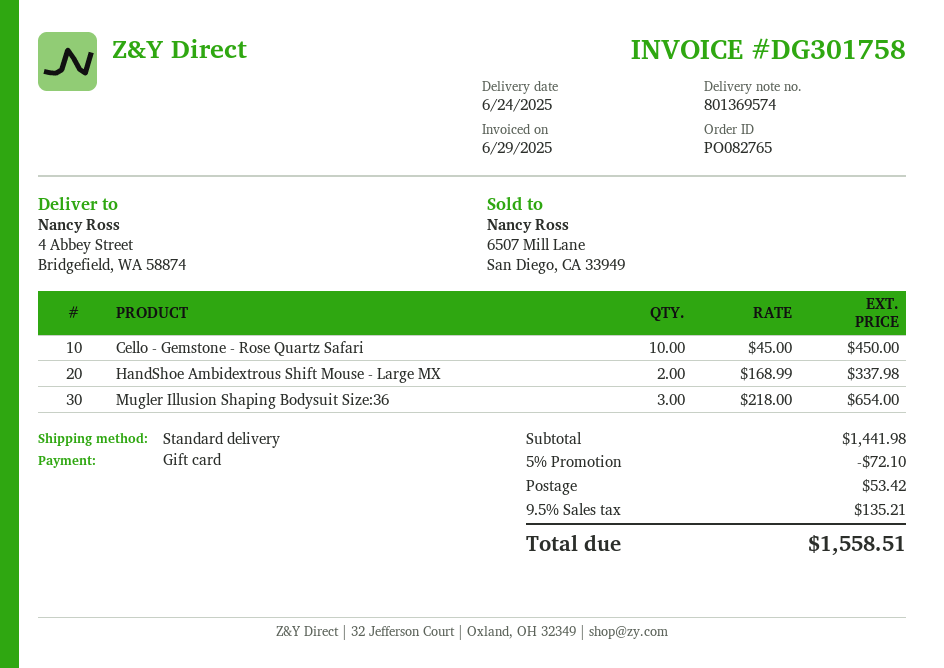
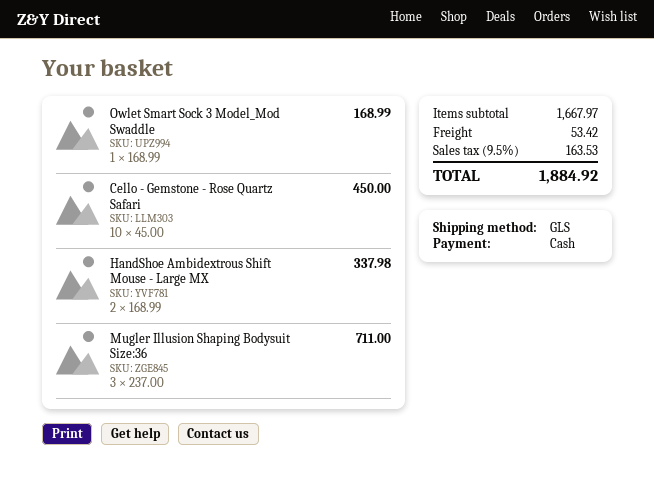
payment method: gift card -> cash
shipping method: standard -> GLS
Mugler Illusion Shaping Bodysuit Size:36: 3 x 218.00 = 654.00 -> 3 x 237.00 = 711.00
Owlet Smart Sock 3 Model_Mod Swaddle: none -> 1 x 168.99 = 168.99
subtotal: 1441.98 -> 1667.97
discount: 5% = 72.10 -> none
tax: 9.5% = 135.21 -> 9.5% = 163.53
total: 1558.51 -> 1884.92

